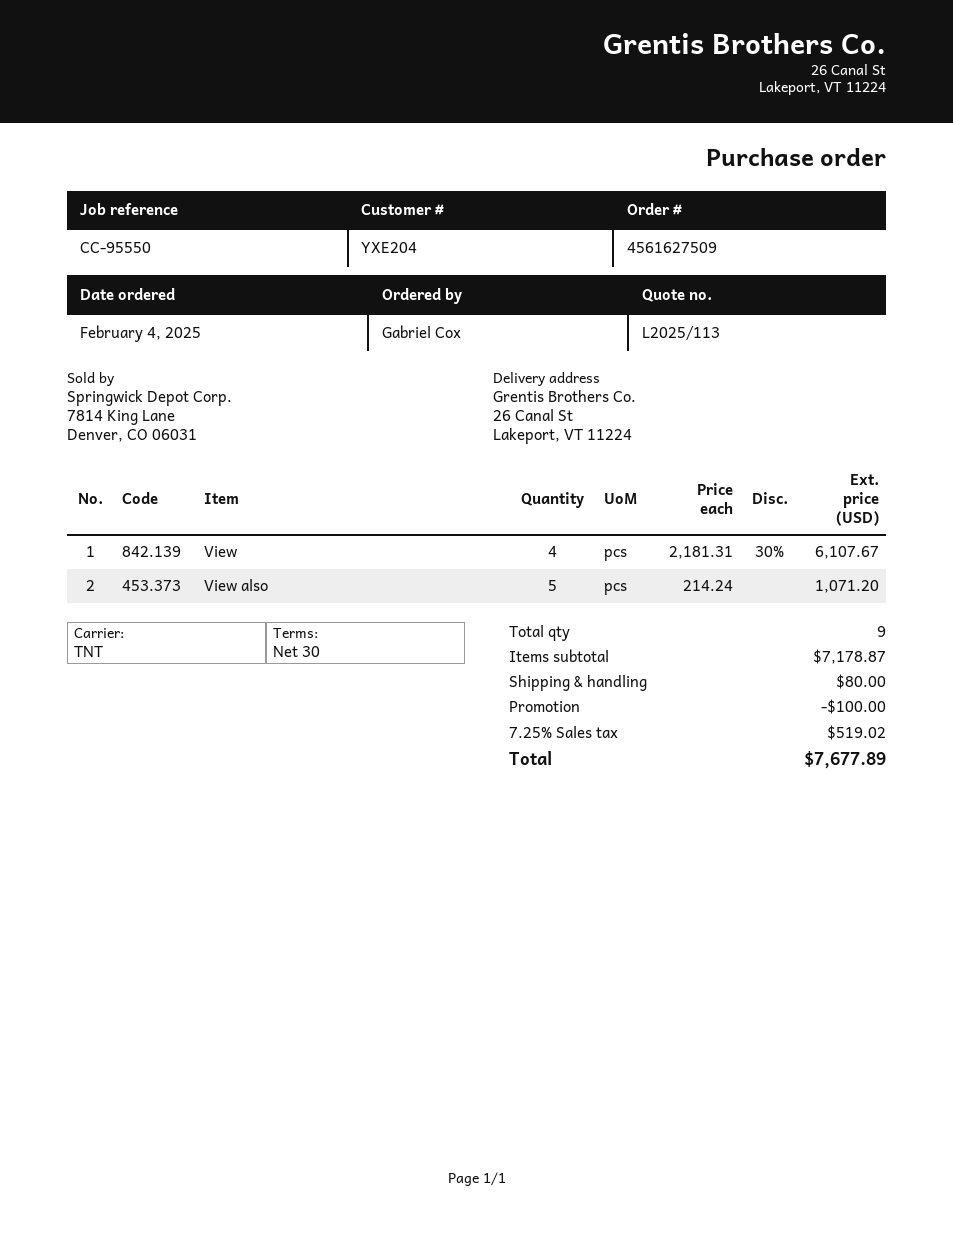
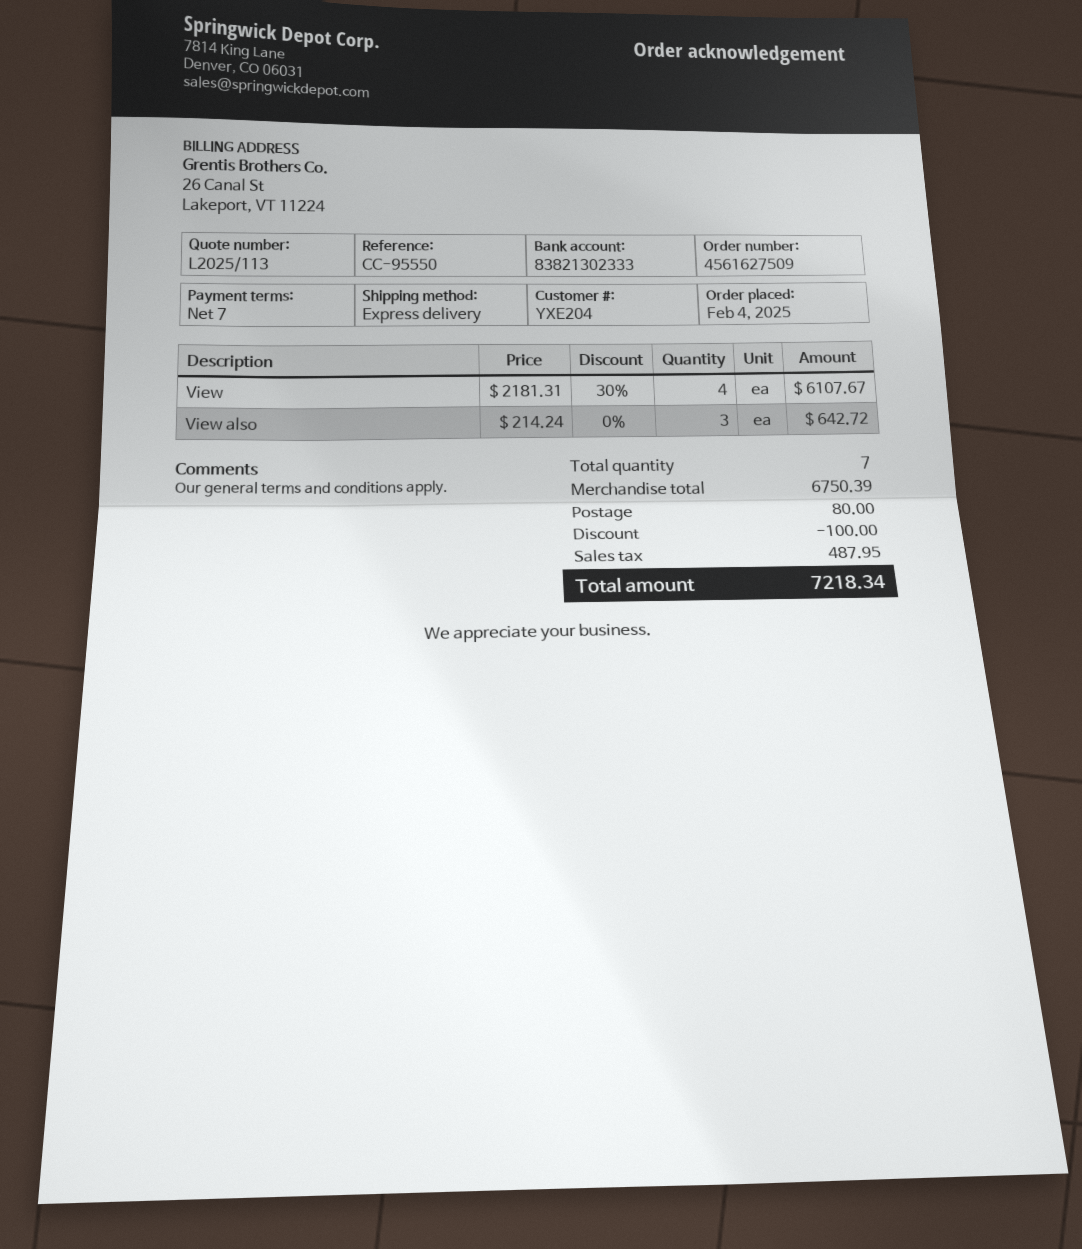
payment terms: 30 days -> 7 days
shipping method: TNT -> express
View also: 5 x 214.24 = 1071.20 -> 3 x 214.24 = 642.72
total quantity: 9 -> 7
subtotal: 7178.87 -> 6750.39
tax: 519.02 -> 487.95
total: 7677.89 -> 7218.34

